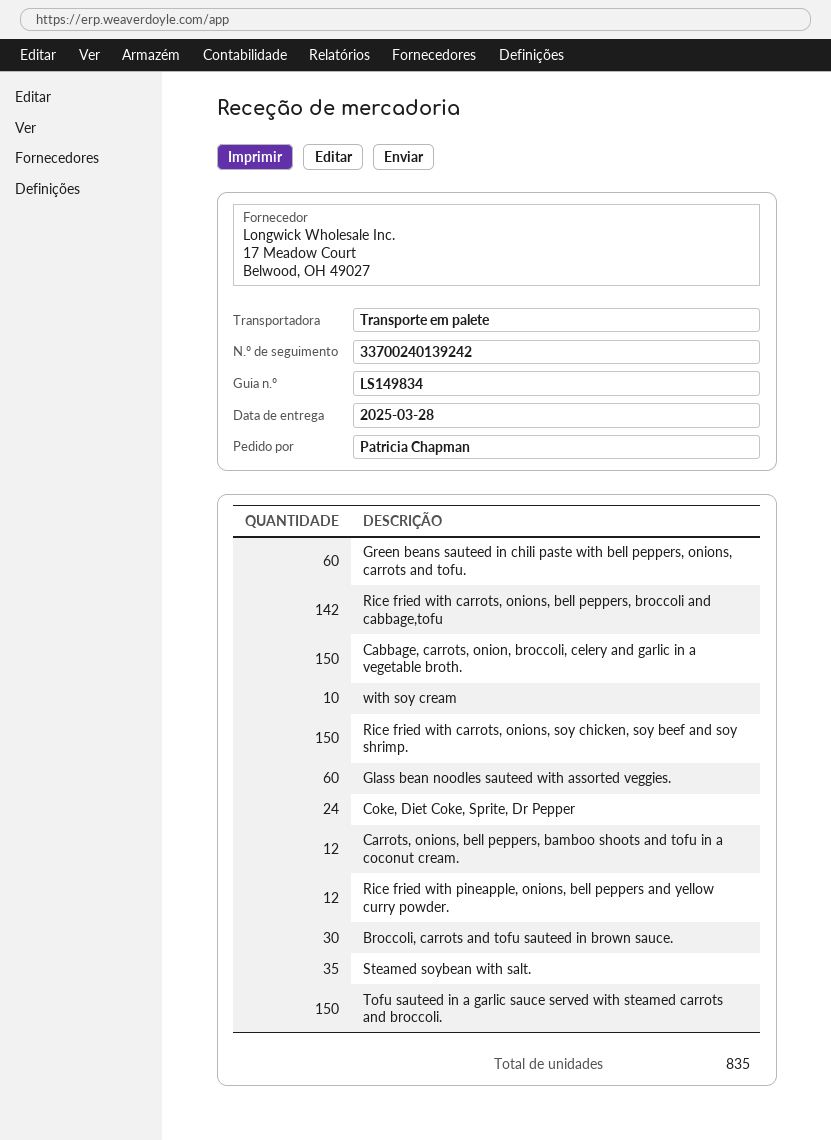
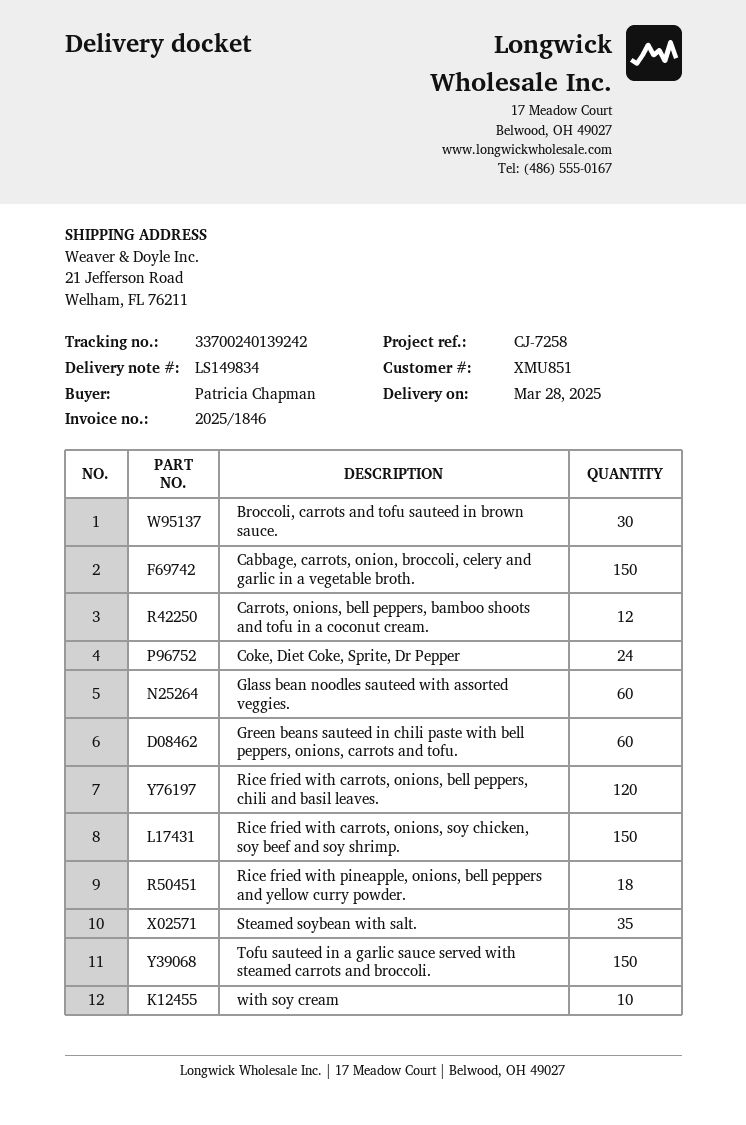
Rice fried with carrots, onions, bell peppers, broccoli and cabbage,tofu: 142 -> none
Rice fried with pineapple, onions, bell peppers and yellow curry powder.: 12 -> 18
Rice fried with carrots, onions, bell peppers, chili and basil leaves.: none -> 120

